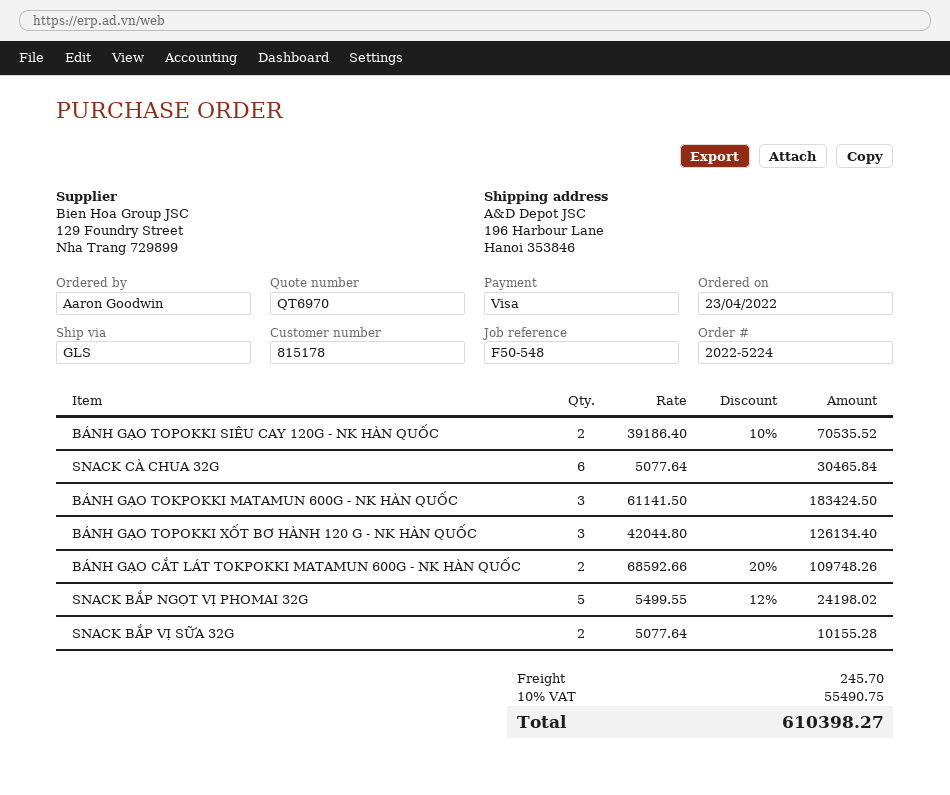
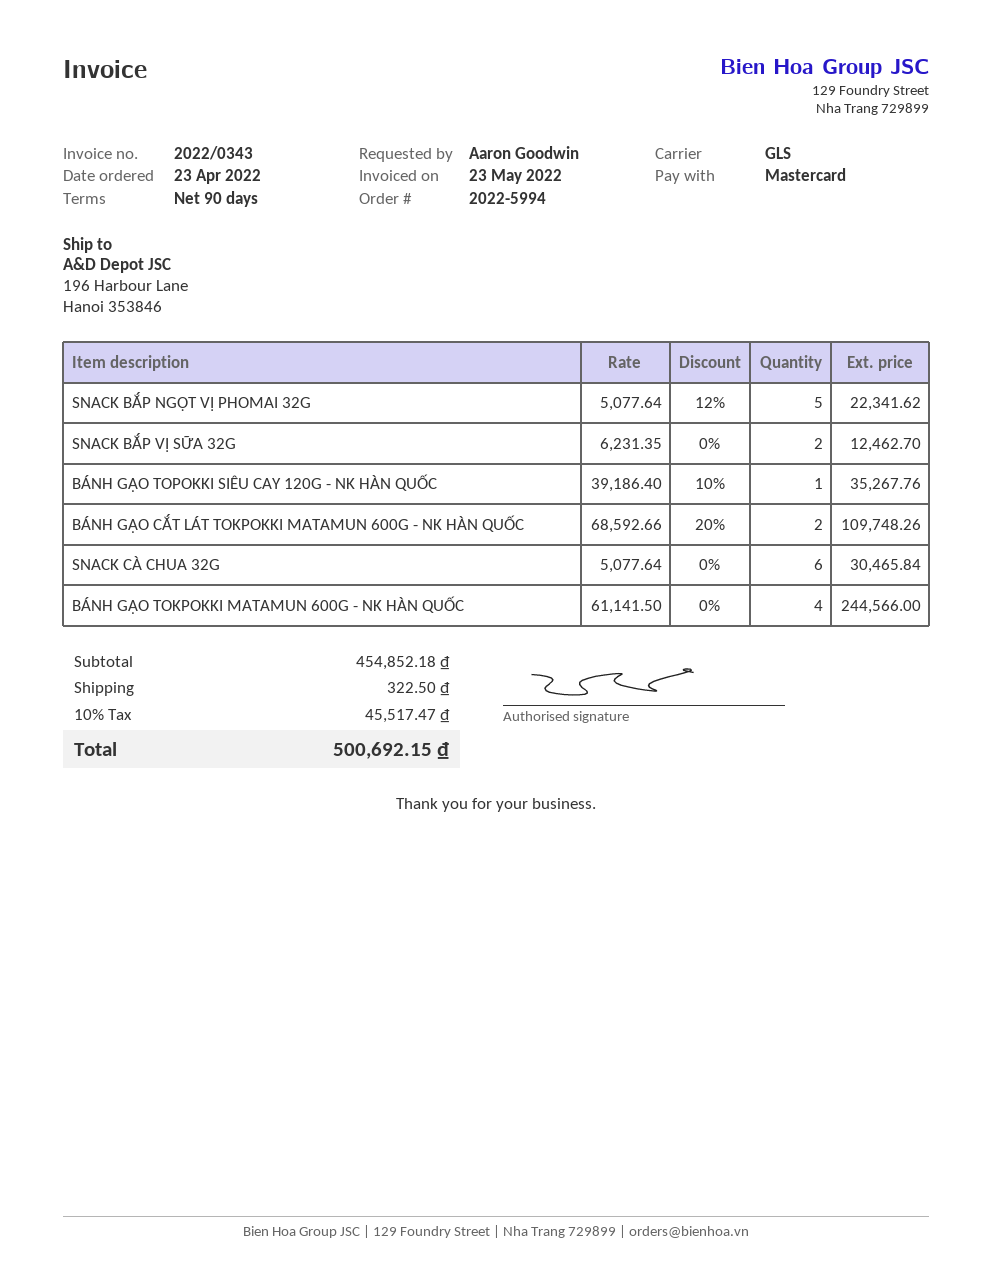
order number: 2022-5224 -> 2022-5994
payment method: Visa -> Mastercard
BÁNH GẠO TOPOKKI SIÊU CAY 120G - NK HÀN QUỐC: 2 x 39186.40 - 10% = 70535.52 -> 1 x 39186.40 - 10% = 35267.76
BÁNH GẠO TOKPOKKI MATAMUN 600G - NK HÀN QUỐC: 3 x 61141.50 = 183424.50 -> 4 x 61141.50 = 244566.00
BÁNH GẠO TOPOKKI XỐT BƠ HÀNH 120 G - NK HÀN QUỐC: 3 x 42044.80 = 126134.40 -> none
SNACK BẮP NGỌT VỊ PHOMAI 32G: 5 x 5499.55 - 12% = 24198.02 -> 5 x 5077.64 - 12% = 22341.62
SNACK BẮP VỊ SỮA 32G: 2 x 5077.64 = 10155.28 -> 2 x 6231.35 = 12462.70
shipping: 245.70 -> 322.50
tax: 10% = 55490.75 -> 10% = 45517.47
total: 610398.27 -> 500692.15

